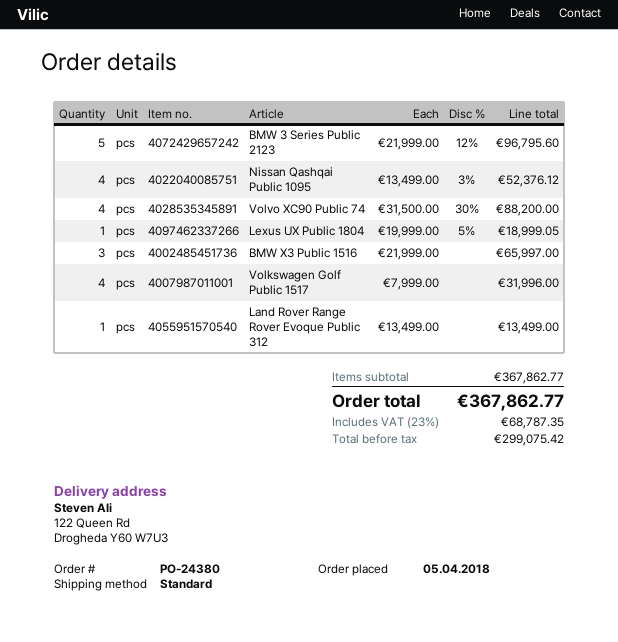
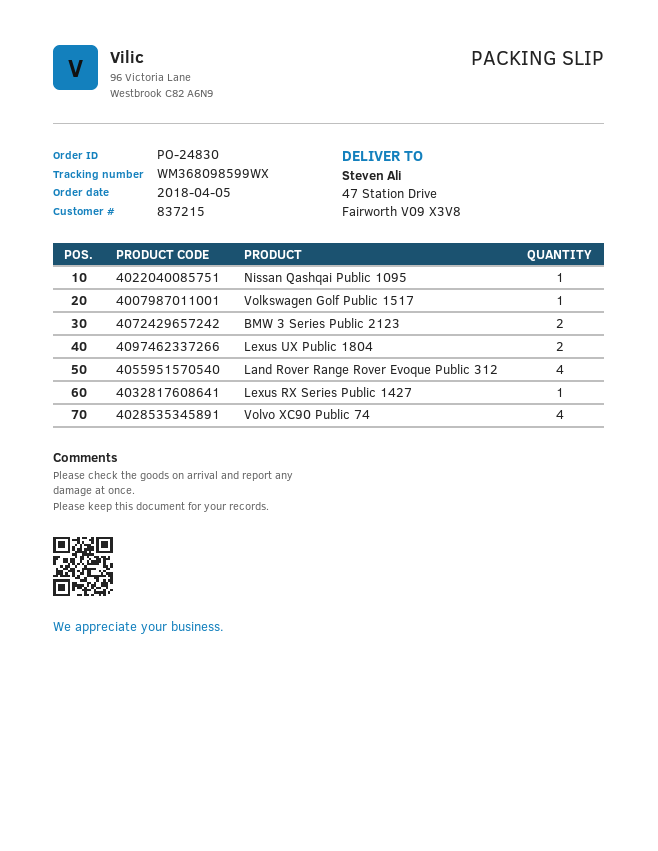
order number: PO-24380 -> PO-24830
ship to: 122 Queen Rd, Drogheda Y60 W7U3 -> 47 Station Drive, Fairworth V09 X3V8
BMW 3 Series Public 2123: 5 -> 2
Nissan Qashqai Public 1095: 4 -> 1
Lexus UX Public 1804: 1 -> 2
BMW X3 Public 1516: 3 -> none
Volkswagen Golf Public 1517: 4 -> 1
Land Rover Range Rover Evoque Public 312: 1 -> 4
Lexus RX Series Public 1427: none -> 1

